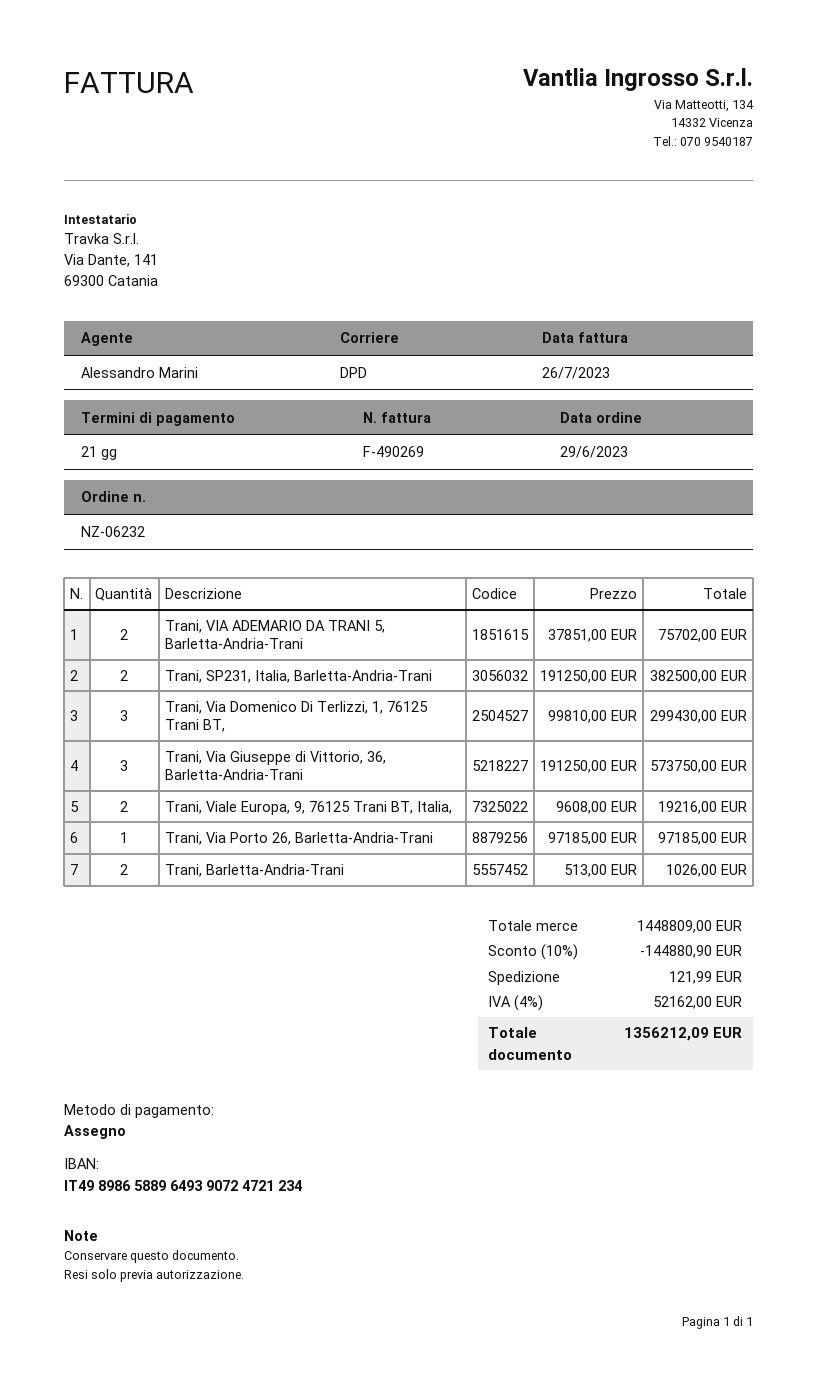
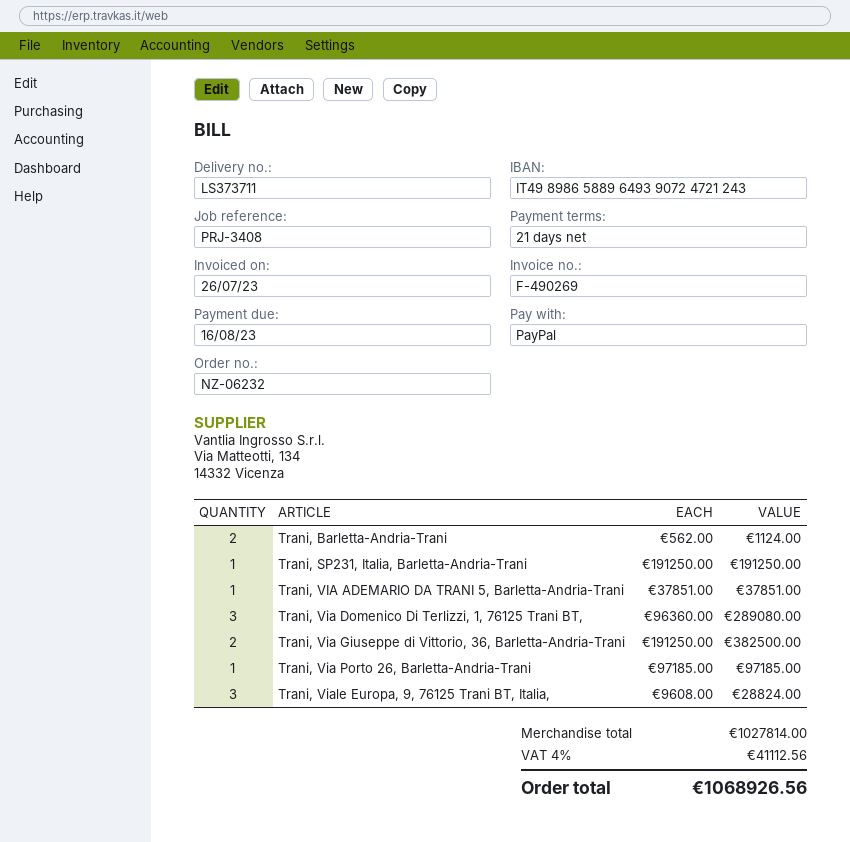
payment method: cheque -> PayPal
bank account: IT4989865889649390724721234 -> IT4989865889649390724721243
Trani, VIA ADEMARIO DA TRANI 5, Barletta-Andria-Trani: 2 x 37851.00 = 75702.00 -> 1 x 37851.00 = 37851.00
Trani, SP231, Italia, Barletta-Andria-Trani: 2 x 191250.00 = 382500.00 -> 1 x 191250.00 = 191250.00
Trani, Via Domenico Di Terlizzi, 1, 76125 Trani BT,: 3 x 99810.00 = 299430.00 -> 3 x 96360.00 = 289080.00
Trani, Via Giuseppe di Vittorio, 36, Barletta-Andria-Trani: 3 x 191250.00 = 573750.00 -> 2 x 191250.00 = 382500.00
Trani, Viale Europa, 9, 76125 Trani BT, Italia,: 2 x 9608.00 = 19216.00 -> 3 x 9608.00 = 28824.00
Trani, Barletta-Andria-Trani: 2 x 513.00 = 1026.00 -> 2 x 562.00 = 1124.00
subtotal: 1448809.00 -> 1027814.00
discount: 10% = 144880.90 -> none
shipping: 121.99 -> none
tax: 4% = 52162.00 -> 4% = 41112.56
total: 1356212.09 -> 1068926.56

